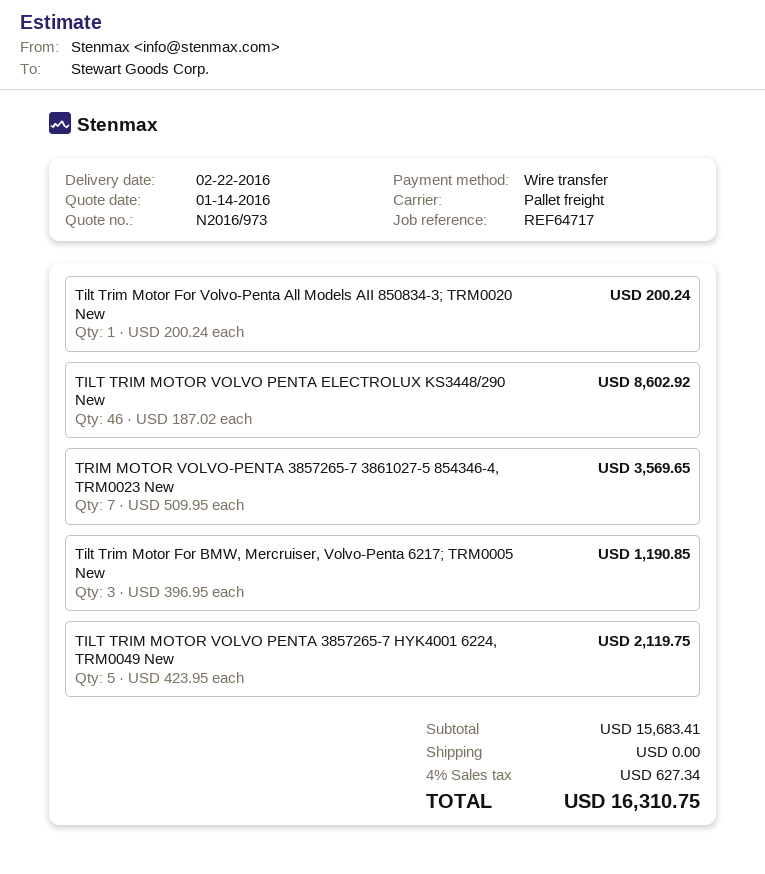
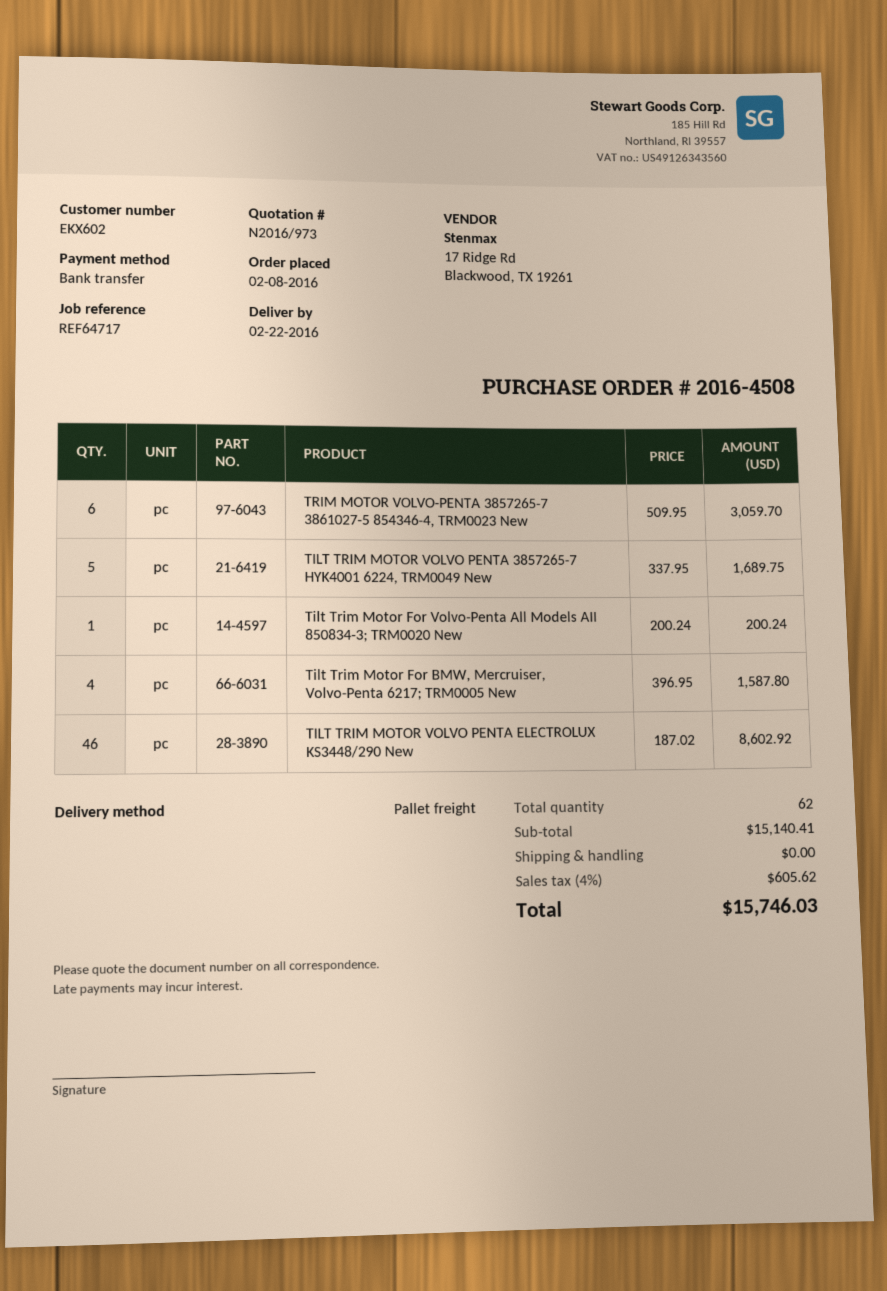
TRIM MOTOR VOLVO-PENTA 3857265-7 3861027-5 854346-4, TRM0023 New: 7 x 509.95 = 3569.65 -> 6 x 509.95 = 3059.70
Tilt Trim Motor For BMW, Mercruiser, Volvo-Penta 6217; TRM0005 New: 3 x 396.95 = 1190.85 -> 4 x 396.95 = 1587.80
TILT TRIM MOTOR VOLVO PENTA 3857265-7 HYK4001 6224, TRM0049 New: 5 x 423.95 = 2119.75 -> 5 x 337.95 = 1689.75
subtotal: 15683.41 -> 15140.41
tax: 4% = 627.34 -> 4% = 605.62
total: 16310.75 -> 15746.03

